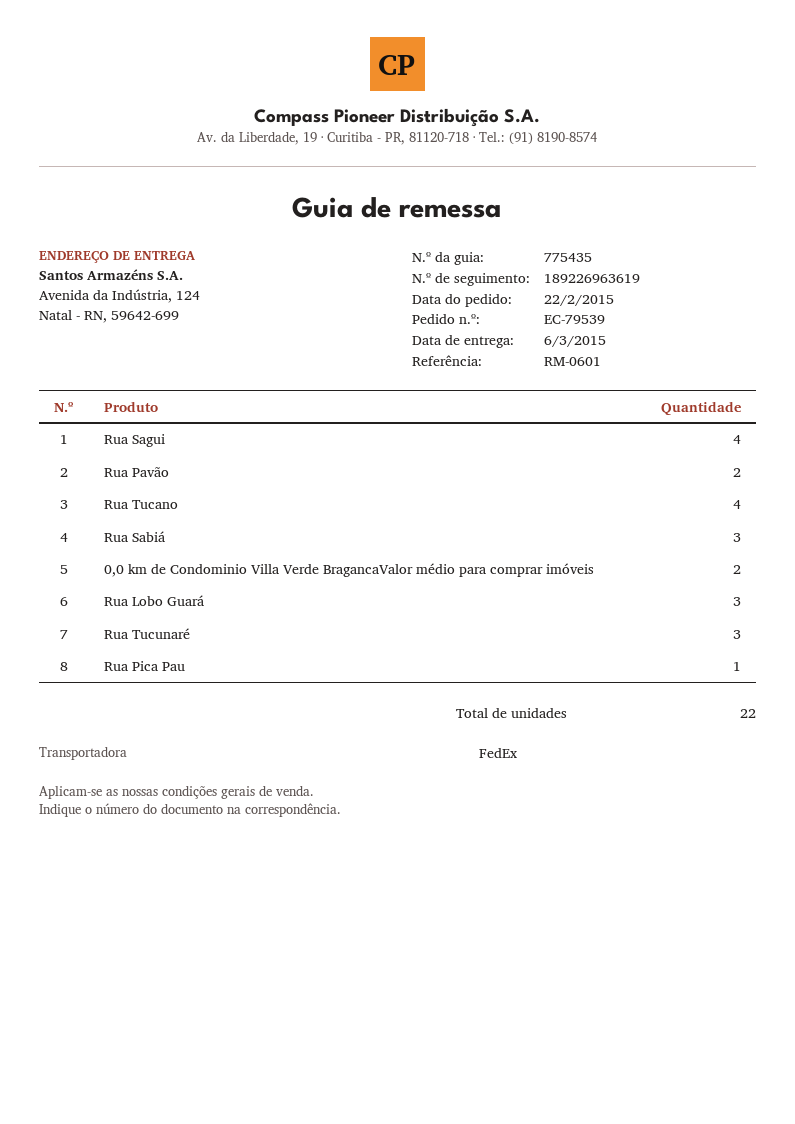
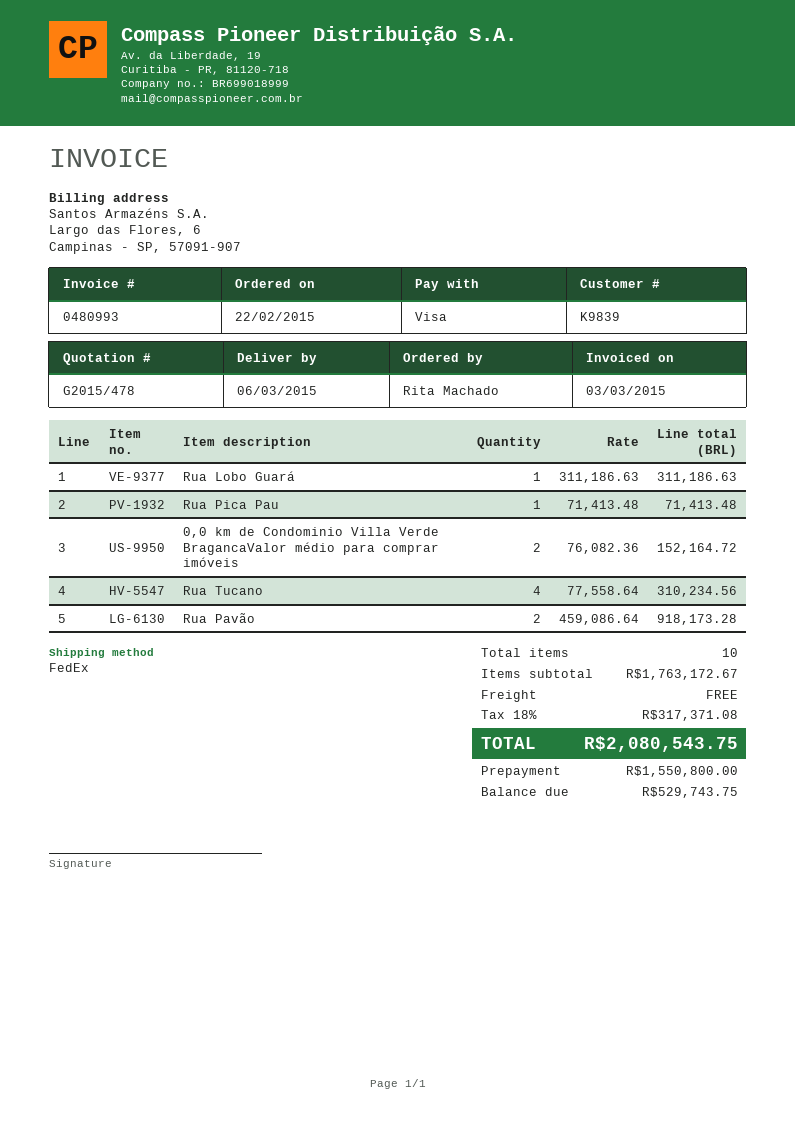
Rua Sagui: 4 -> none
Rua Sabiá: 3 -> none
Rua Lobo Guará: 3 -> 1
Rua Tucunaré: 3 -> none
total quantity: 22 -> 10

